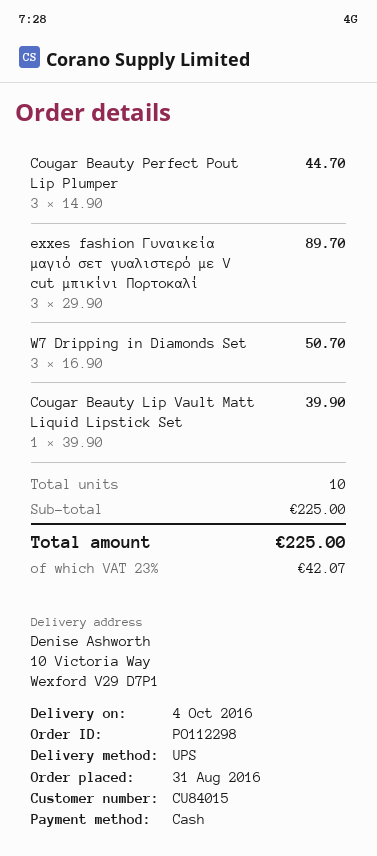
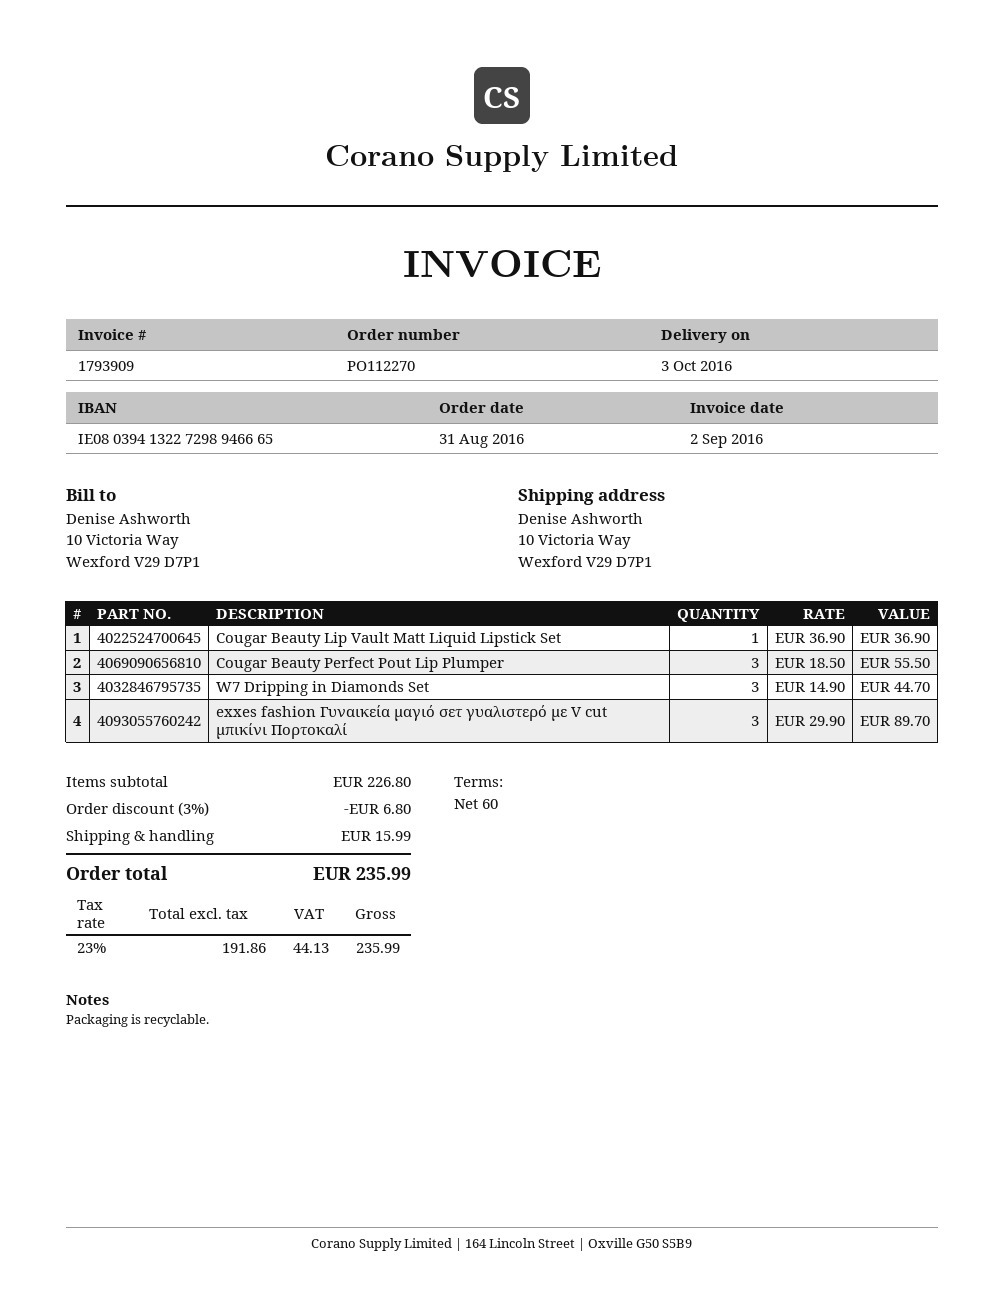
order number: PO112298 -> PO112270
delivery date: 2016-10-04 -> 2016-10-03
Cougar Beauty Perfect Pout Lip Plumper: 3 x 14.90 = 44.70 -> 3 x 18.50 = 55.50
W7 Dripping in Diamonds Set: 3 x 16.90 = 50.70 -> 3 x 14.90 = 44.70
Cougar Beauty Lip Vault Matt Liquid Lipstick Set: 1 x 39.90 = 39.90 -> 1 x 36.90 = 36.90
subtotal: 225.00 -> 226.80
discount: none -> 3% = 6.80
shipping: none -> 15.99
tax: 23% = 42.07 -> 23% = 44.13
total: 225.00 -> 235.99

